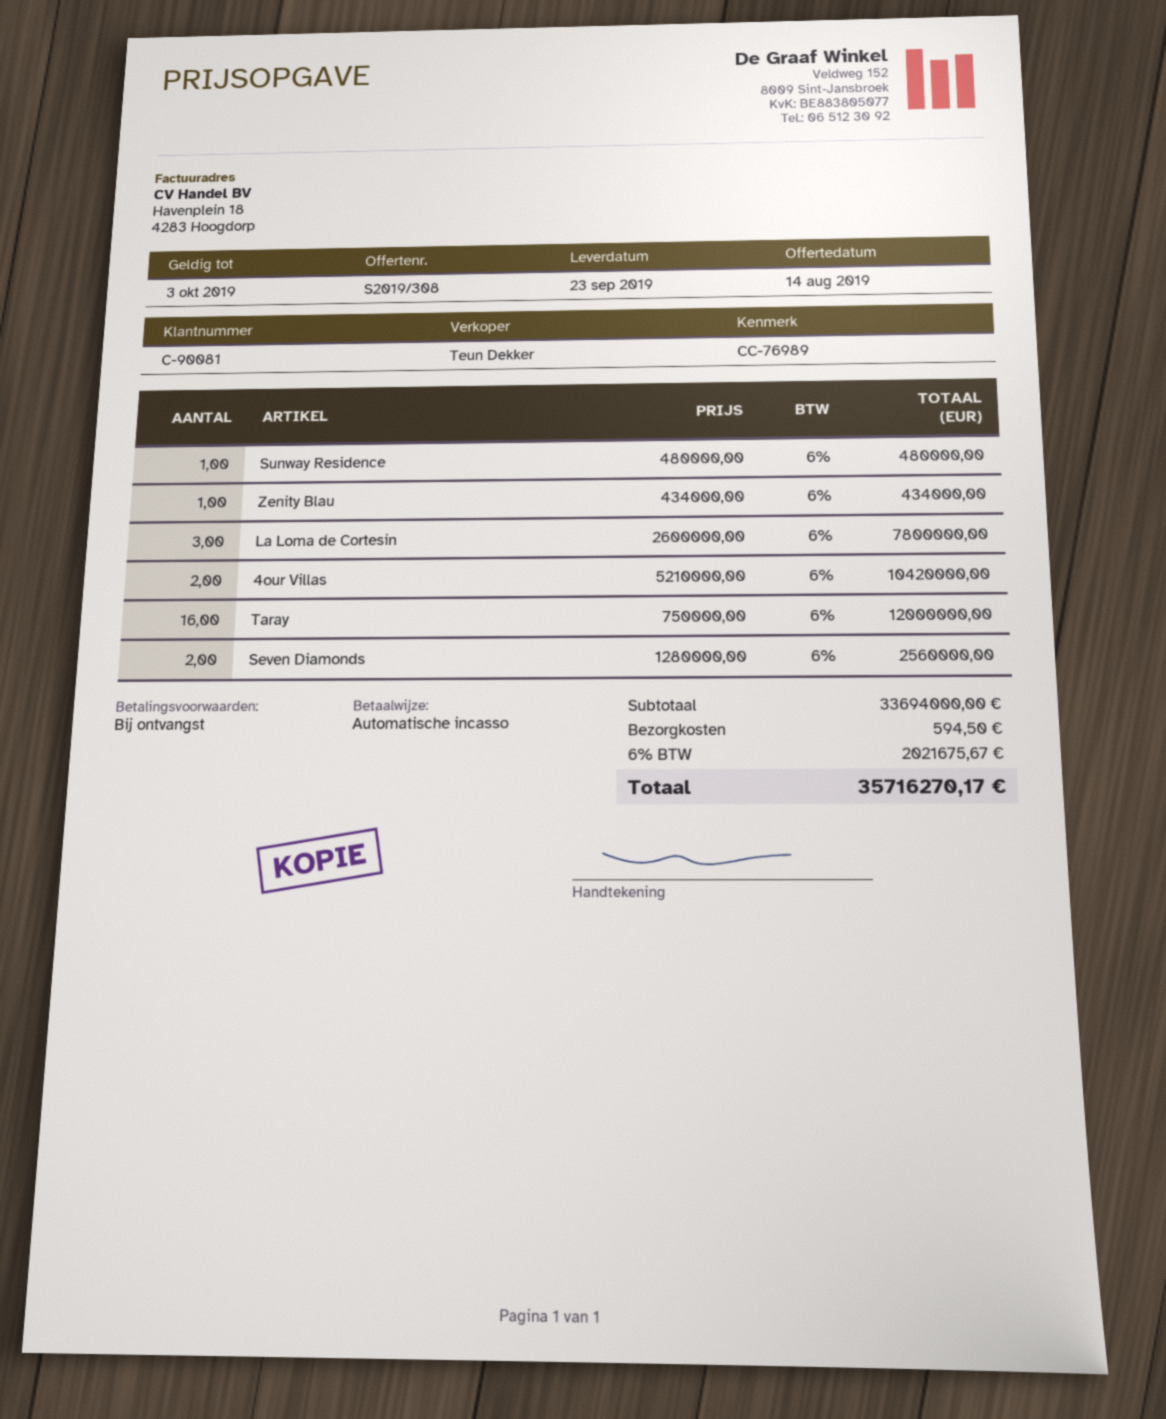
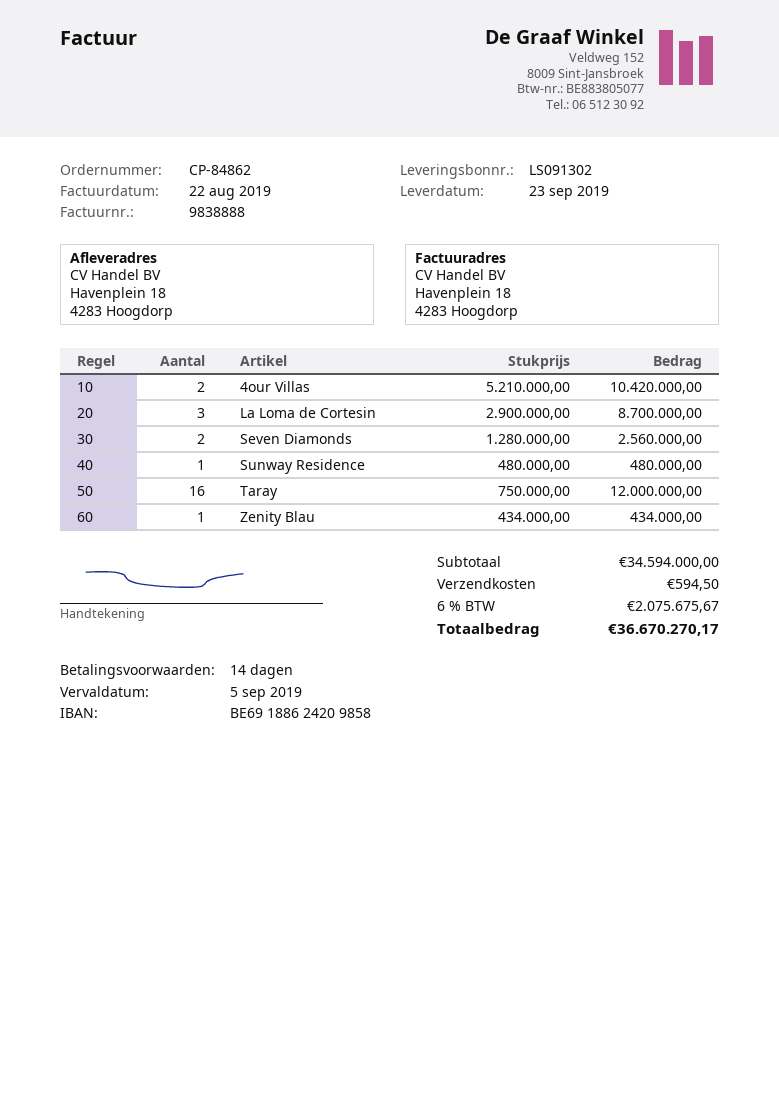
payment terms: on receipt -> 14 days
La Loma de Cortesin: 3 x 2600000.00 = 7800000.00 -> 3 x 2900000.00 = 8700000.00
subtotal: 33694000.00 -> 34594000.00
tax: 6% = 2021675.67 -> 6% = 2075675.67
total: 35716270.17 -> 36670270.17

